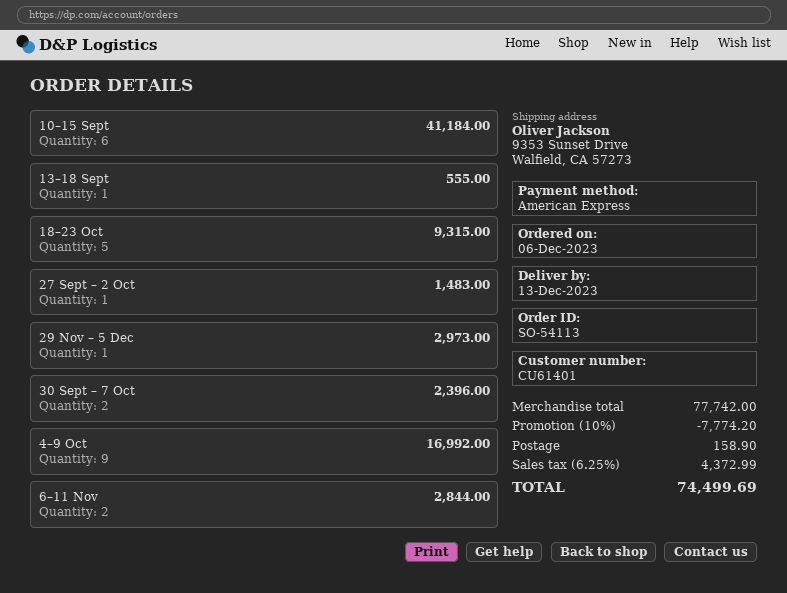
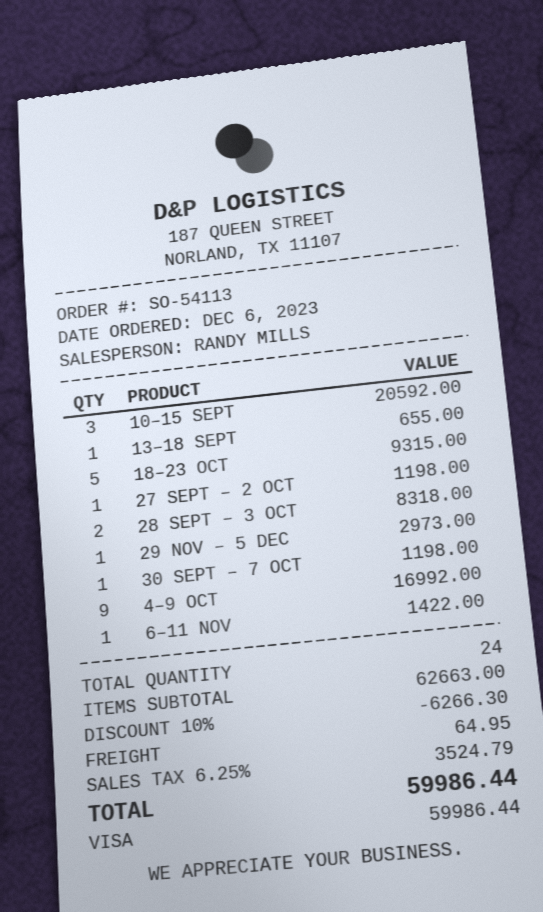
payment method: American Express -> Visa
10–15 Sept: 6 for 41184.00 -> 3 for 20592.00
13–18 Sept: 1 for 555.00 -> 1 for 655.00
27 Sept – 2 Oct: 1 for 1483.00 -> 1 for 1198.00
30 Sept – 7 Oct: 2 for 2396.00 -> 1 for 1198.00
6–11 Nov: 2 for 2844.00 -> 1 for 1422.00
28 SEPT – 3 OCT: none -> 2 for 8318.00
subtotal: 77742.00 -> 62663.00
discount: 10% = 7774.20 -> 10% = 6266.30
shipping: 158.90 -> 64.95
tax: 6.25% = 4372.99 -> 6.25% = 3524.79
total: 74499.69 -> 59986.44

